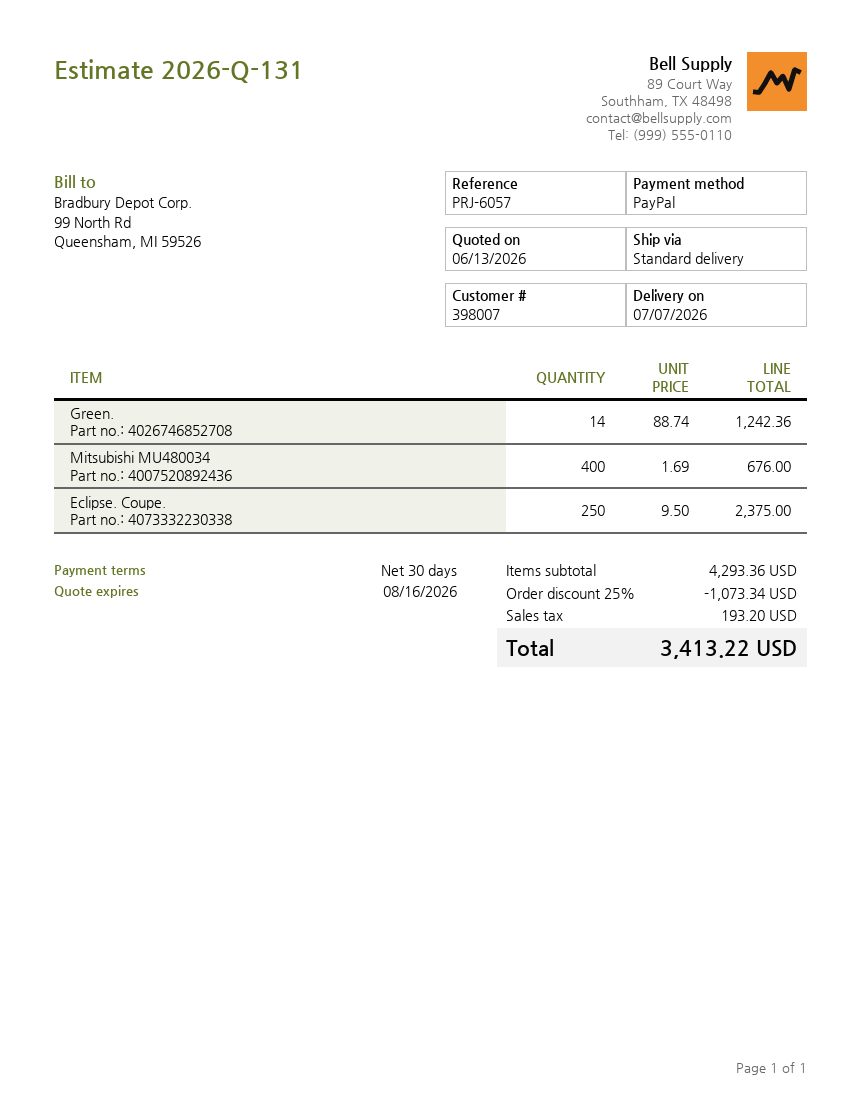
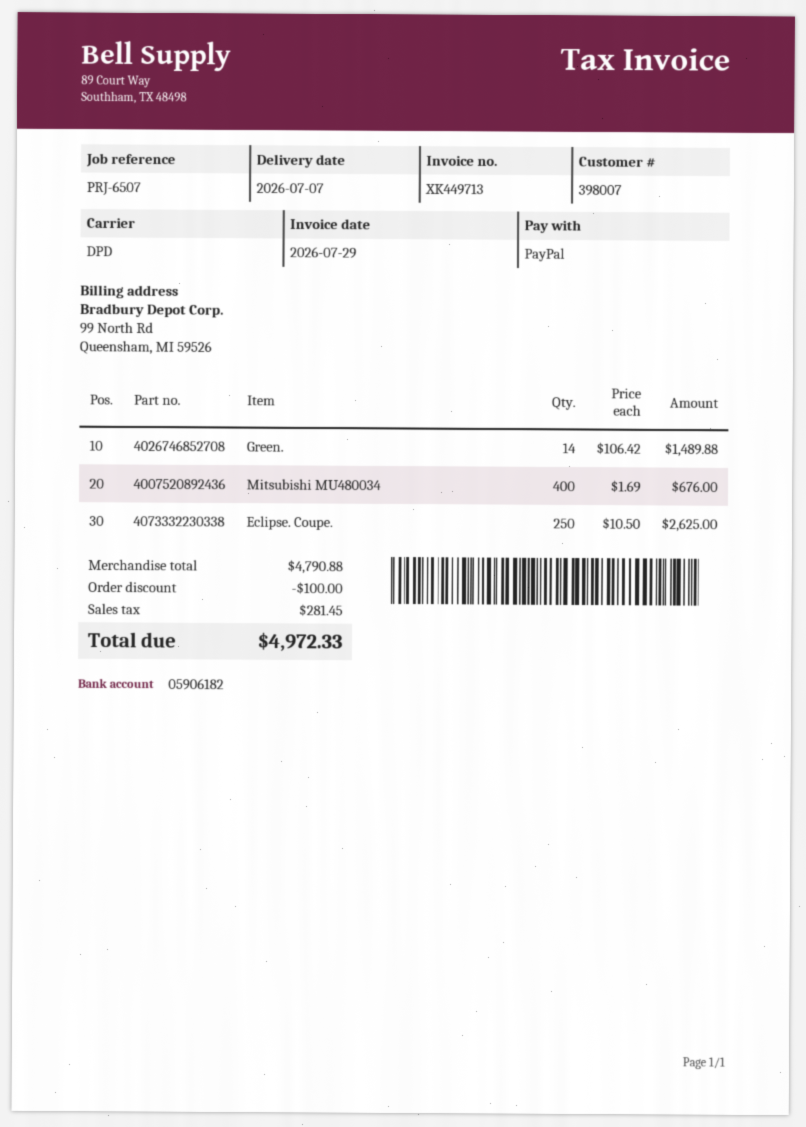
reference: PRJ-6057 -> PRJ-6507
shipping method: standard -> DPD
Green.: 14 x 88.74 = 1242.36 -> 14 x 106.42 = 1489.88
Eclipse. Coupe.: 250 x 9.50 = 2375.00 -> 250 x 10.50 = 2625.00
subtotal: 4293.36 -> 4790.88
discount: 1073.34 -> 100.00
tax: 193.20 -> 281.45
total: 3413.22 -> 4972.33

